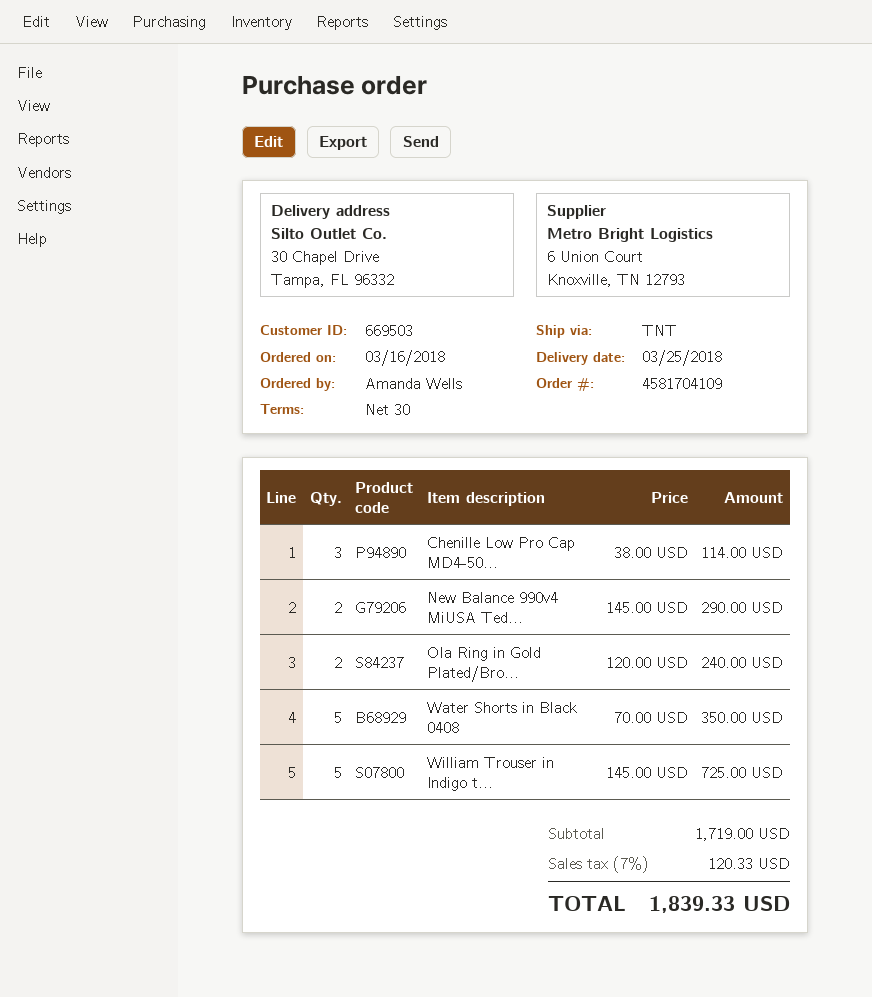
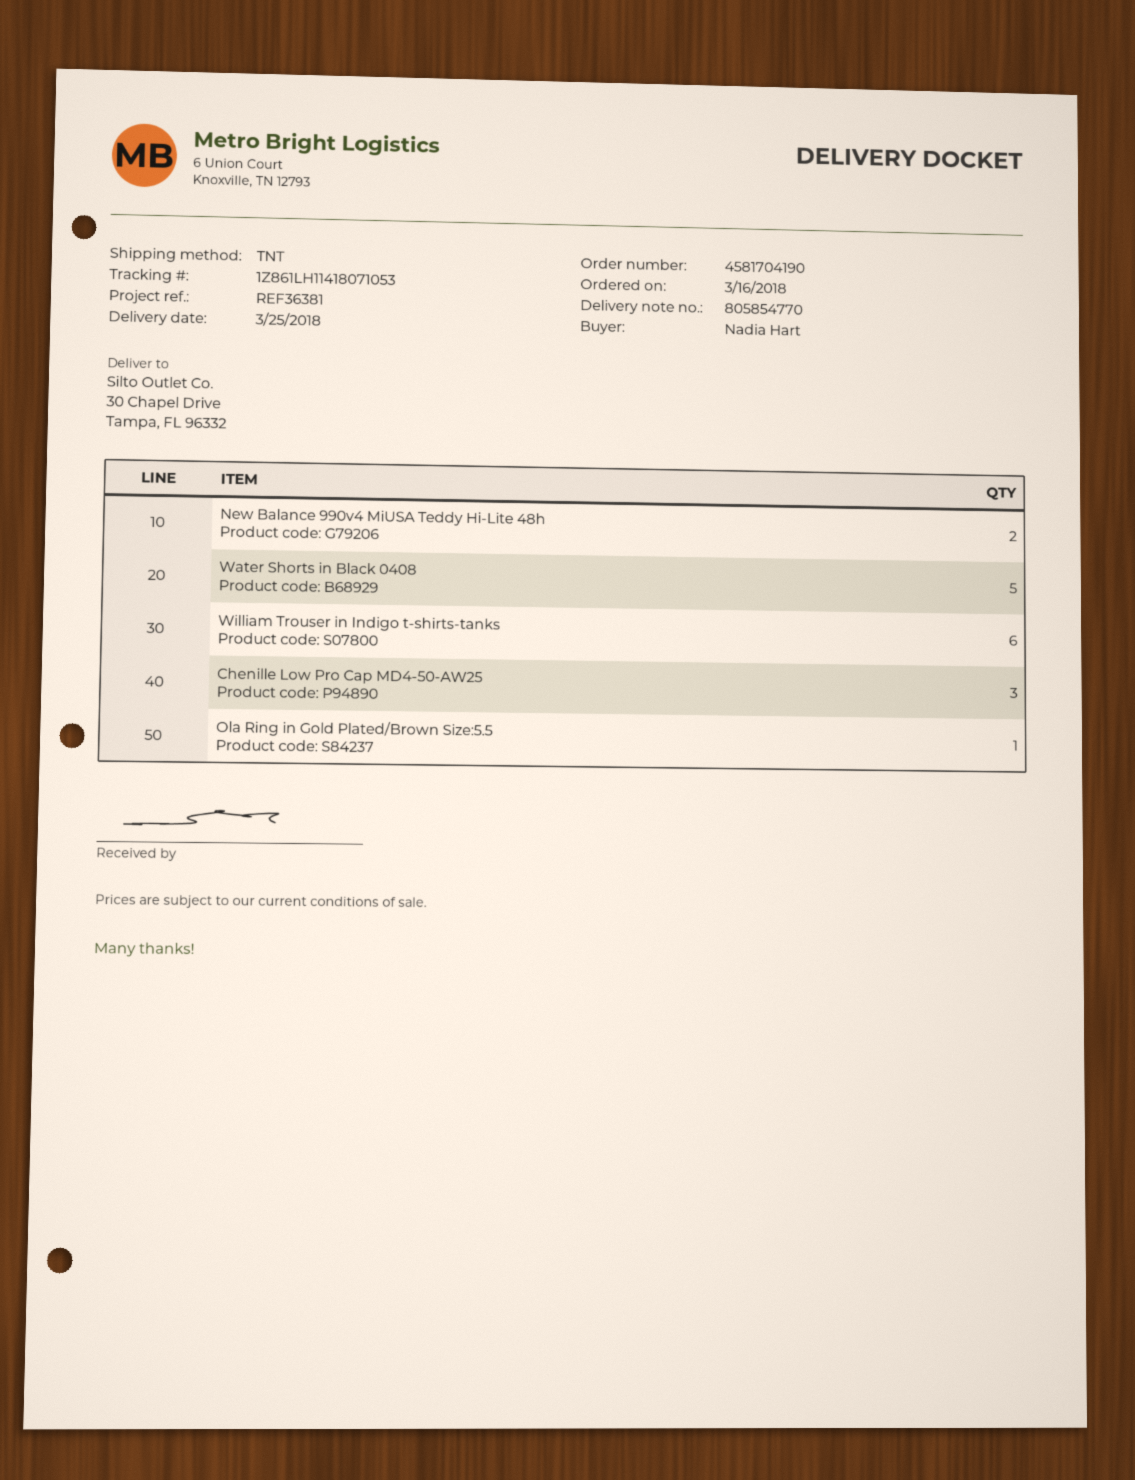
order number: 4581704109 -> 4581704190
ordered by: Amanda Wells -> Nadia Hart
Ola Ring in Gold Plated/Bro...: 2 -> 1
William Trouser in Indigo t...: 5 -> 6

